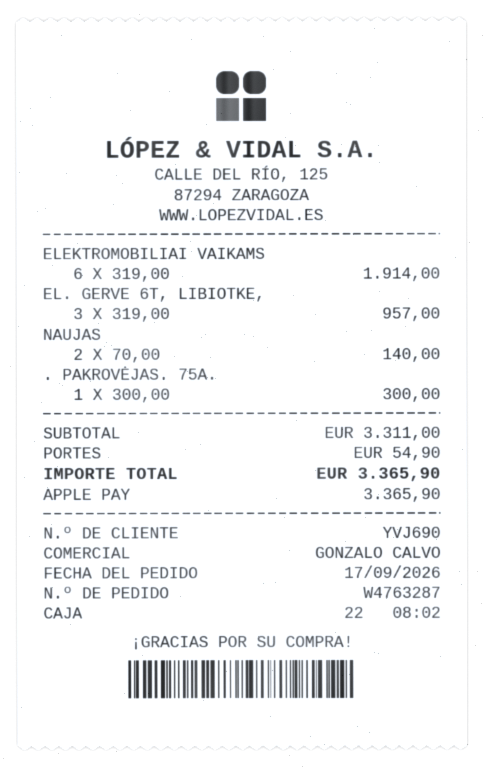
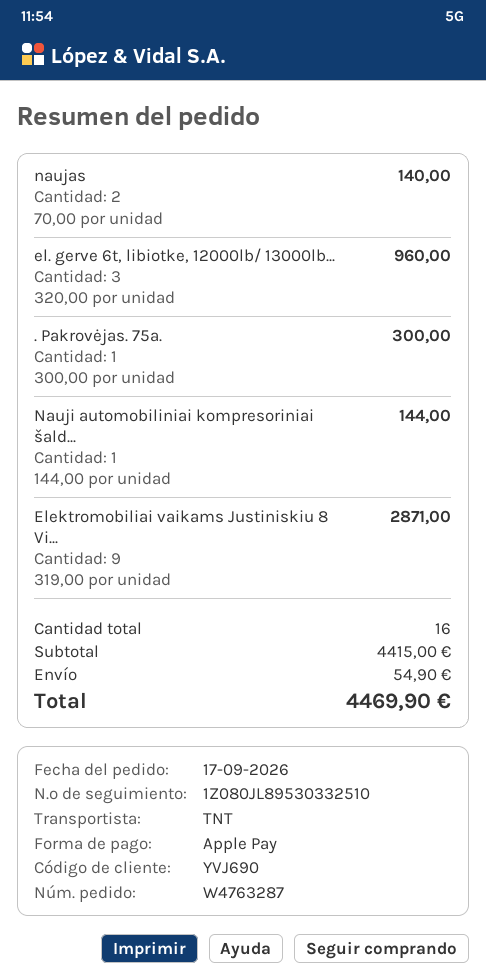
ELEKTROMOBILIAI VAIKAMS: 6 x 319.00 = 1914.00 -> 9 x 319.00 = 2871.00
EL. GERVE 6T, LIBIOTKE,: 3 x 319.00 = 957.00 -> 3 x 320.00 = 960.00
Nauji automobiliniai kompresoriniai šald...: none -> 1 x 144.00 = 144.00
subtotal: 3311.00 -> 4415.00
total: 3365.90 -> 4469.90

